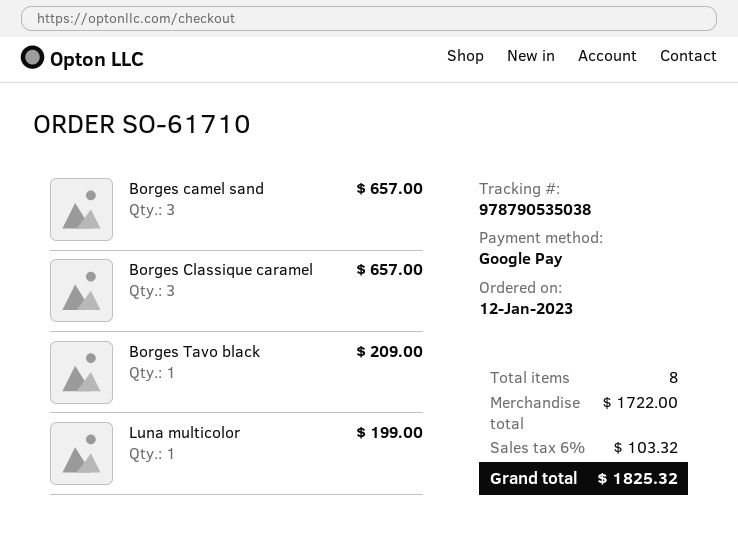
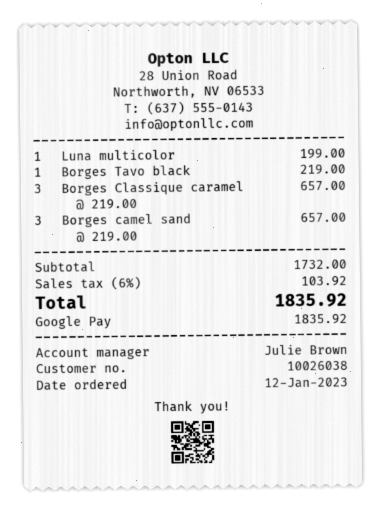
Borges Tavo black: 1 for 209.00 -> 1 for 219.00
subtotal: 1722.00 -> 1732.00
tax: 6% = 103.32 -> 6% = 103.92
total: 1825.32 -> 1835.92

